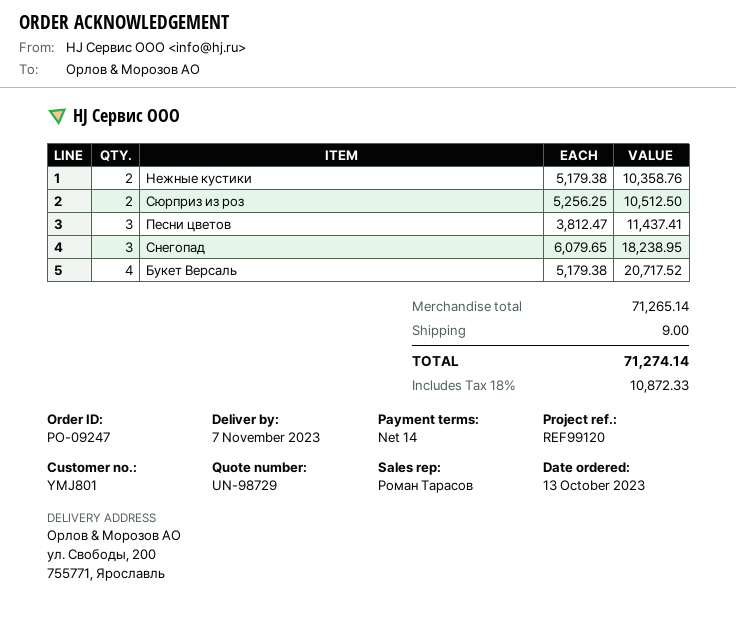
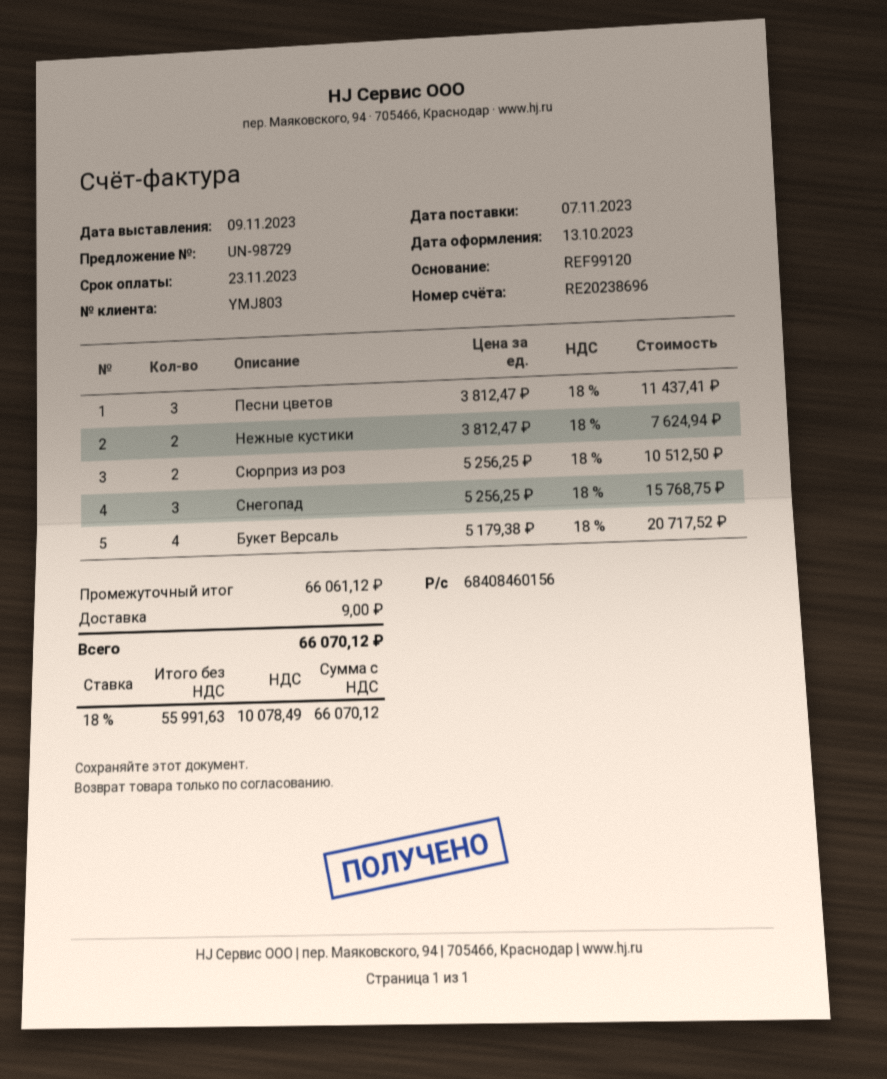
customer number: YMJ801 -> YMJ803
Нежные кустики: 2 x 5179.38 = 10358.76 -> 2 x 3812.47 = 7624.94
Снегопад: 3 x 6079.65 = 18238.95 -> 3 x 5256.25 = 15768.75
subtotal: 71265.14 -> 66061.12
tax: 18% = 10872.33 -> 18% = 10078.49
total: 71274.14 -> 66070.12

